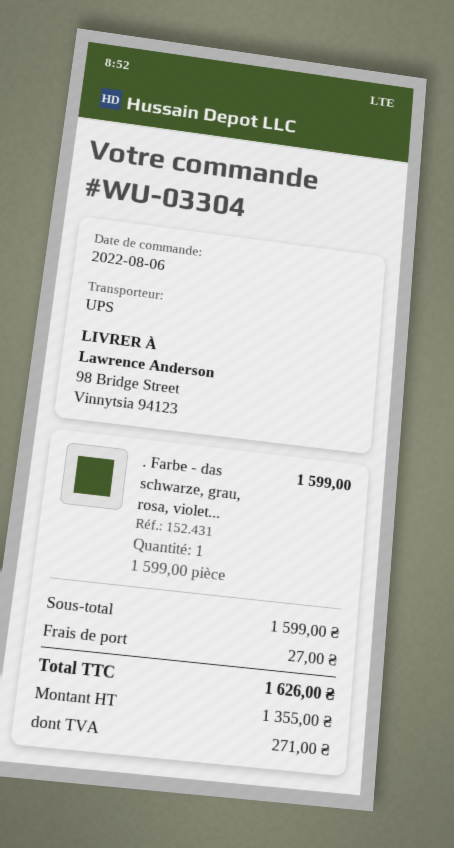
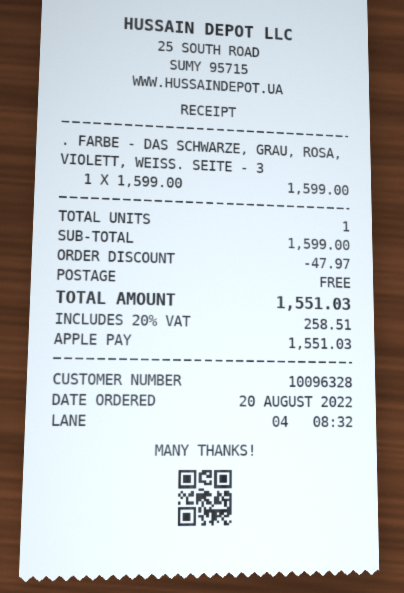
order date: 2022-08-06 -> 2022-08-20
discount: none -> 47.97
shipping: 27.00 -> 0.00
tax: 271.00 -> 258.51
total: 1626.00 -> 1551.03

